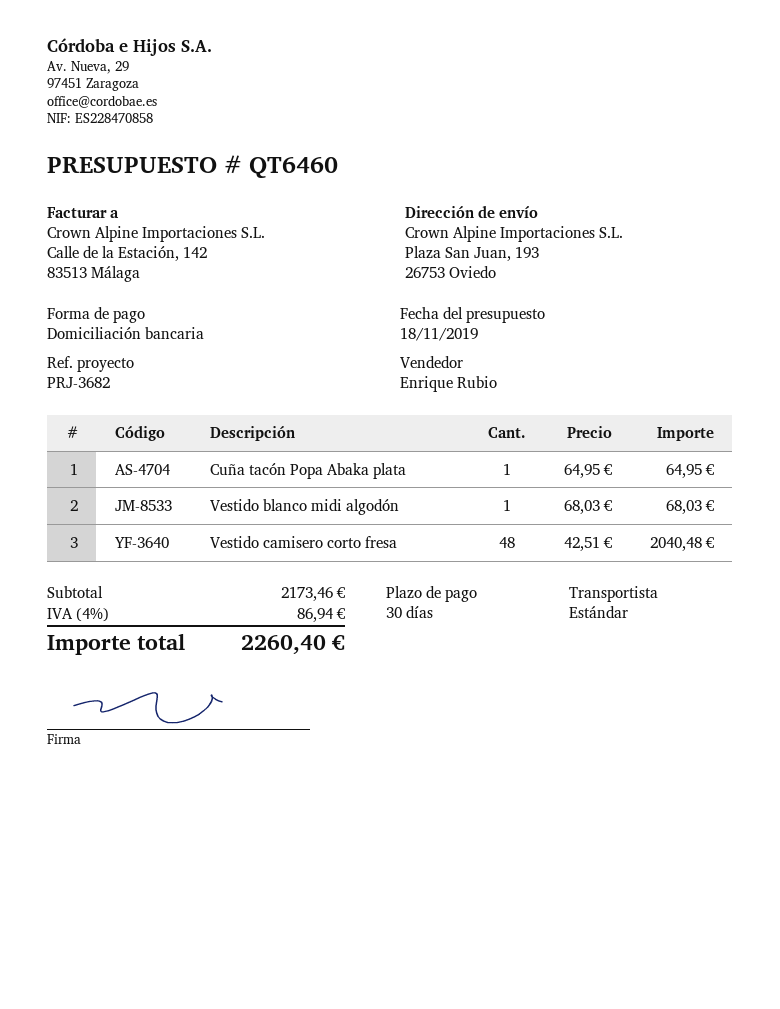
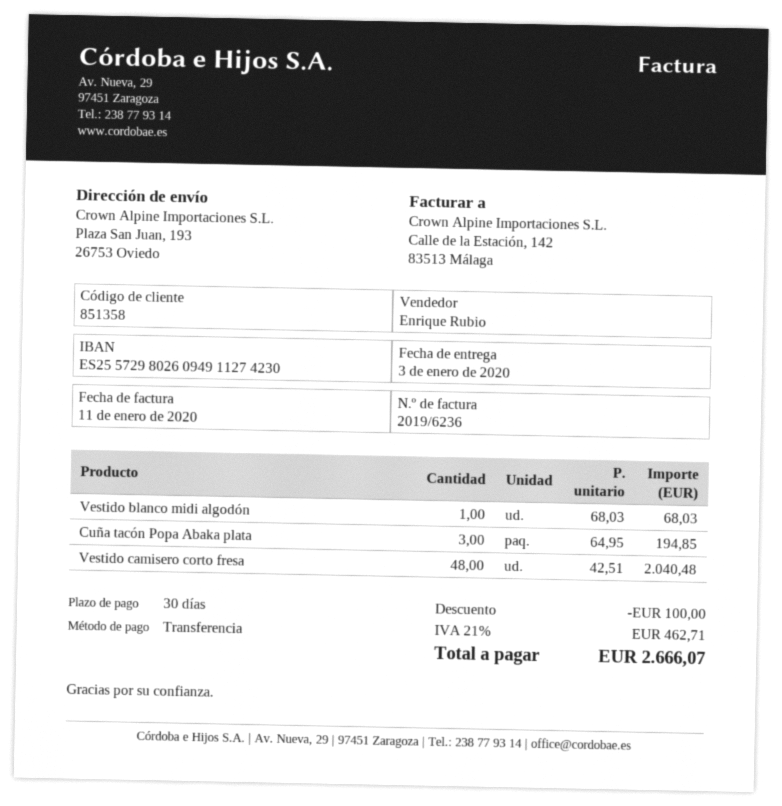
payment method: direct debit -> bank transfer
Cuña tacón Popa Abaka plata: 1 x 64.95 = 64.95 -> 3 x 64.95 = 194.85
discount: none -> 100.00
tax: 4% = 86.94 -> 21% = 462.71
total: 2260.40 -> 2666.07

